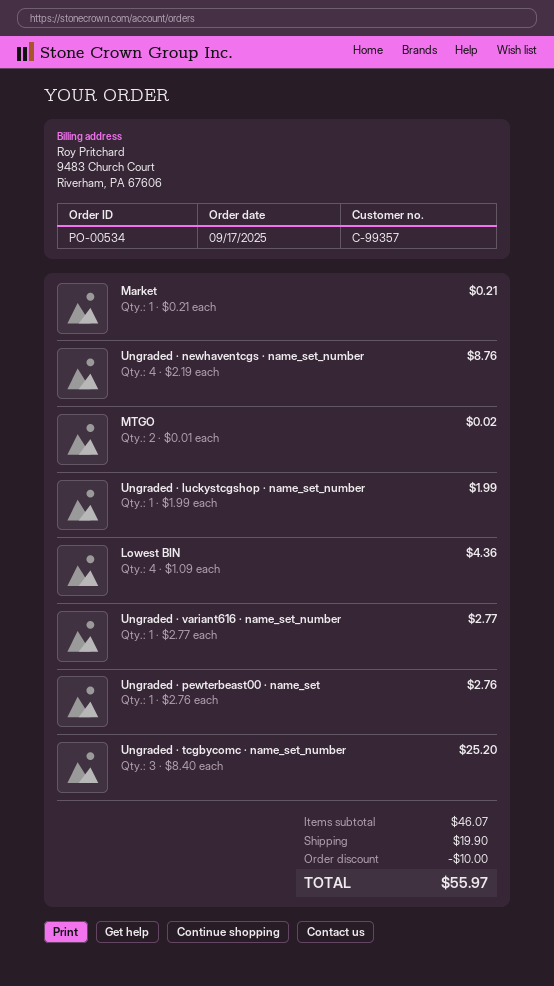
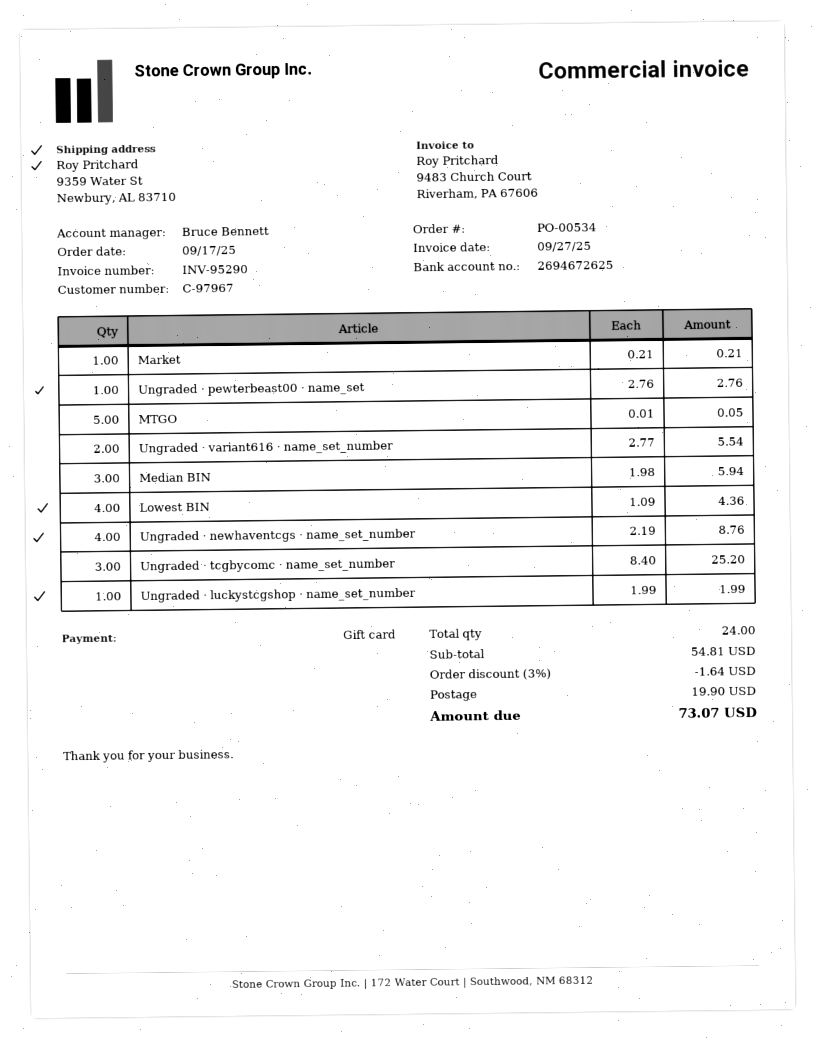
customer number: C-99357 -> C-97967
MTGO: 2 x 0.01 = 0.02 -> 5 x 0.01 = 0.05
Ungraded · variant616 · name_set_number: 1 x 2.77 = 2.77 -> 2 x 2.77 = 5.54
Median BIN: none -> 3 x 1.98 = 5.94
subtotal: 46.07 -> 54.81
discount: 10.00 -> 1.64
total: 55.97 -> 73.07

